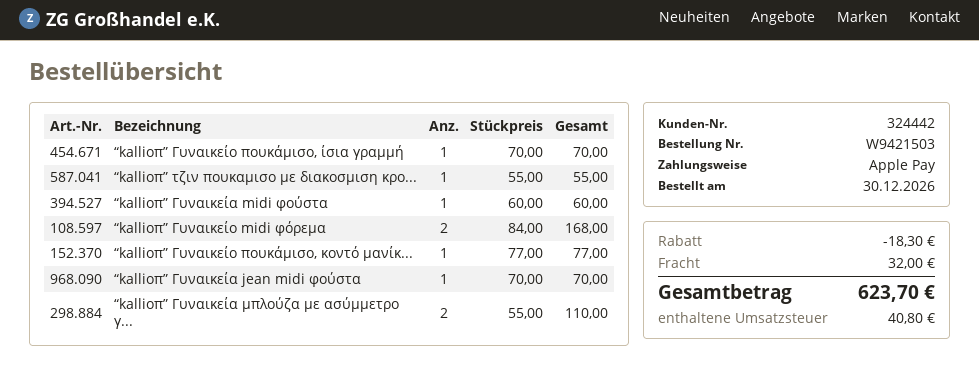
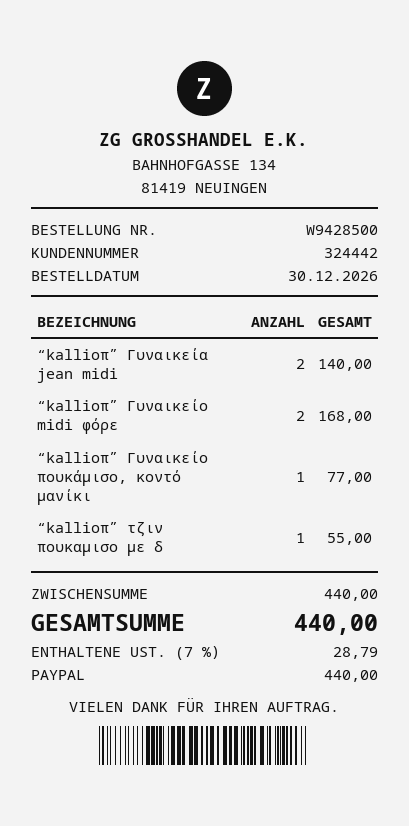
order number: W9421503 -> W9428500
payment method: Apple Pay -> PayPal
“kallioπ” Γυναικείο πουκάμισο, ίσια γραμμή: 1 for 70.00 -> none
“kallioπ” Γυναικεία midi φούστα: 1 for 60.00 -> none
“kallioπ” Γυναικεία jean midi φούστα: 1 for 70.00 -> 2 for 140.00
“kallioπ” Γυναικεία μπλούζα με ασύμμετρο γ...: 2 for 110.00 -> none
discount: 18.30 -> none
shipping: 32.00 -> none
tax: 40.80 -> 28.79
total: 623.70 -> 440.00

